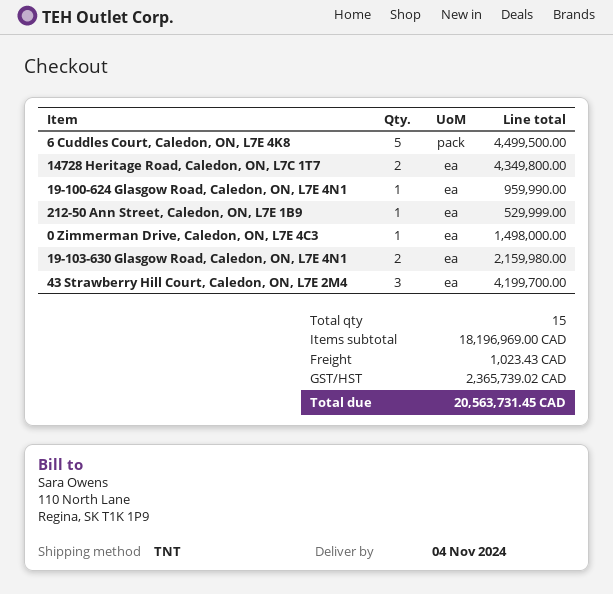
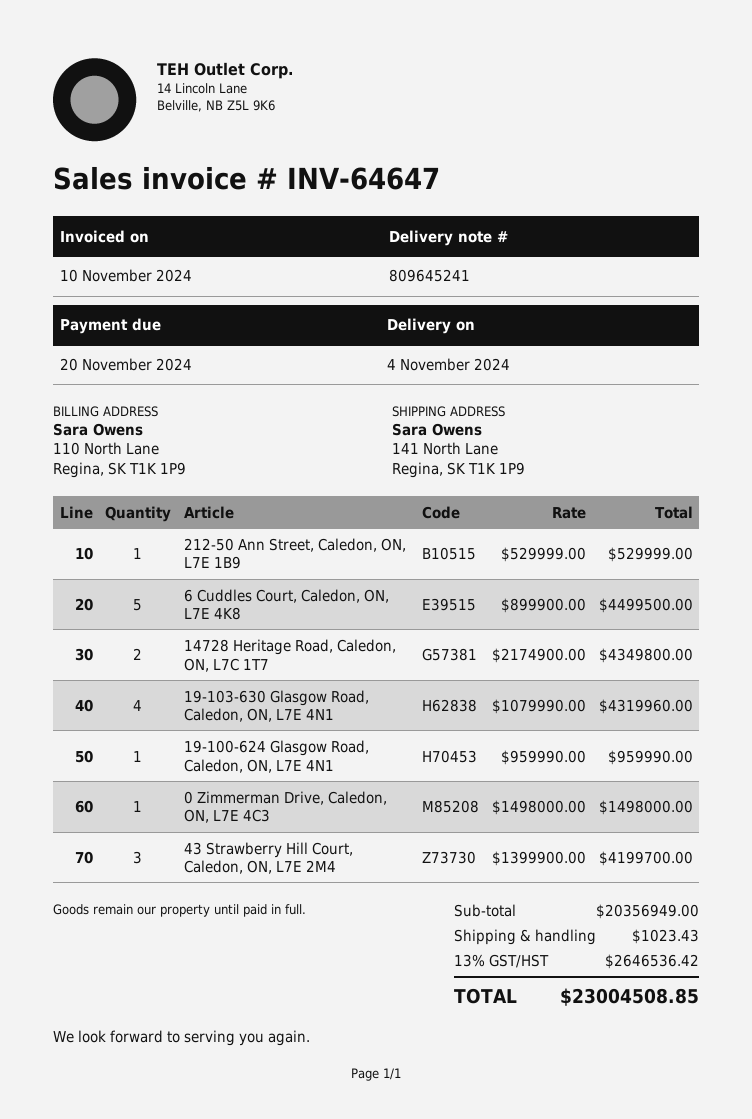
19-103-630 Glasgow Road, Caledon, ON, L7E 4N1: 2 for 2159980.00 -> 4 for 4319960.00
subtotal: 18196969.00 -> 20356949.00
tax: 2365739.02 -> 2646536.42
total: 20563731.45 -> 23004508.85

